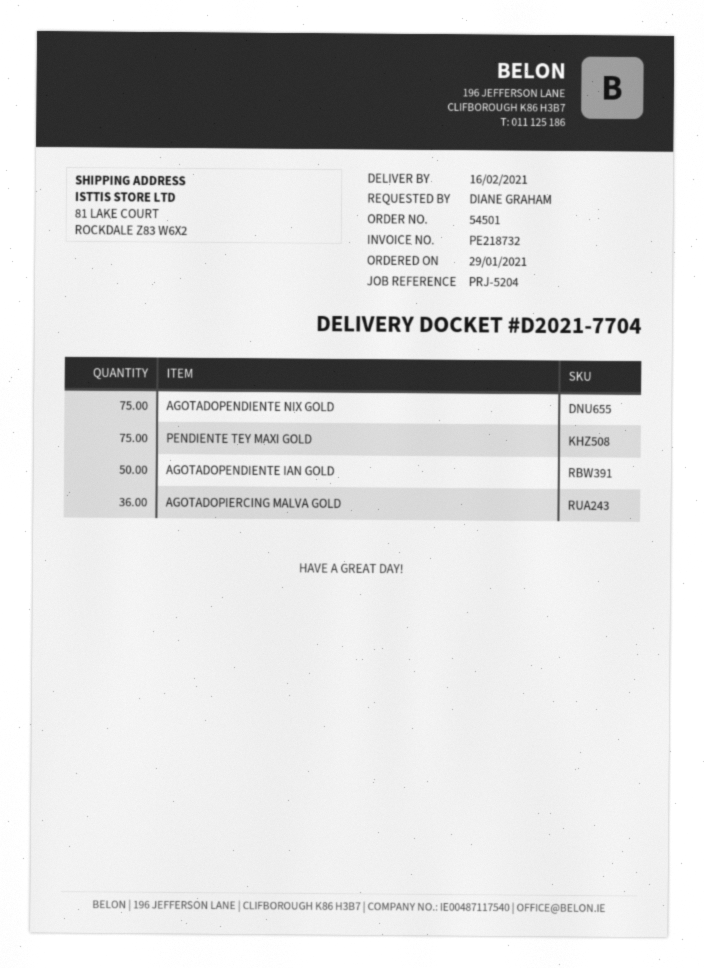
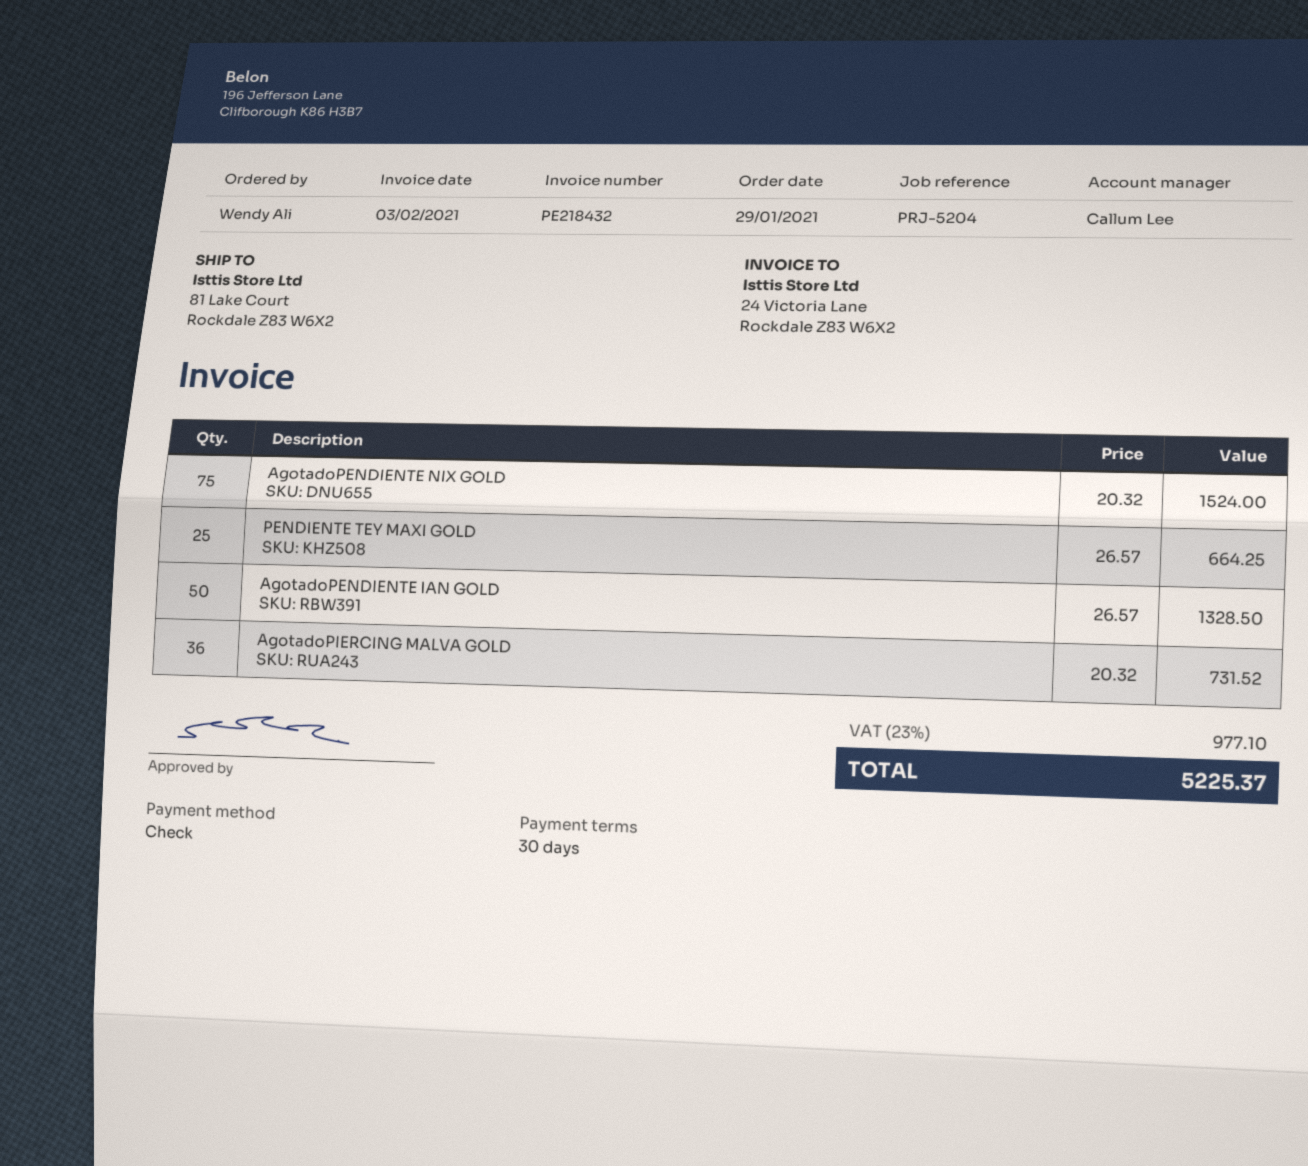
invoice number: PE218732 -> PE218432
ordered by: DIANE GRAHAM -> Wendy Ali
PENDIENTE TEY MAXI GOLD: 75 -> 25

